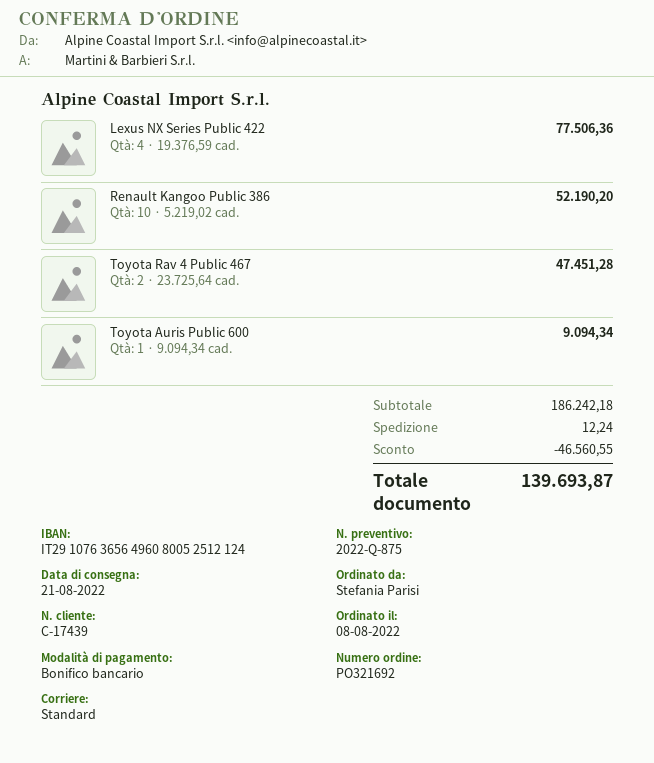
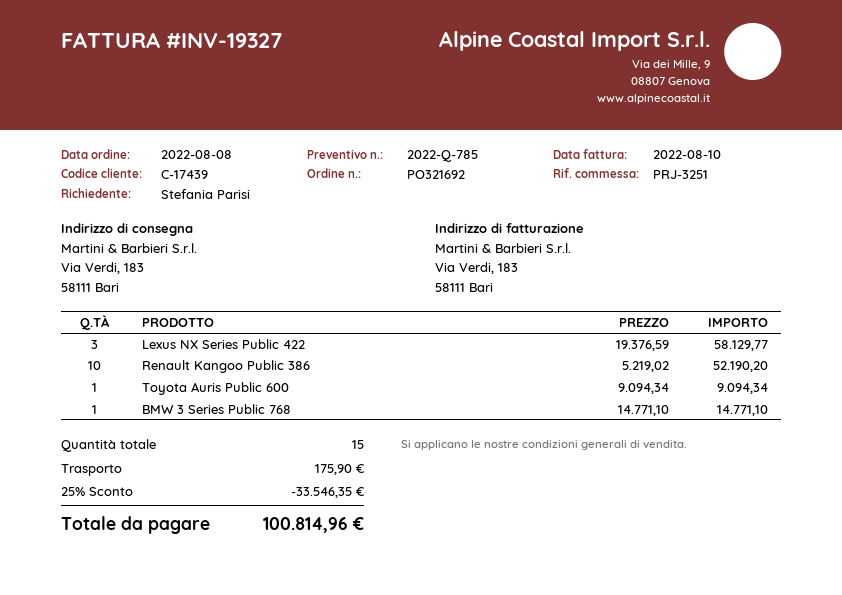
quote number: 2022-Q-875 -> 2022-Q-785
Lexus NX Series Public 422: 4 x 19376.59 = 77506.36 -> 3 x 19376.59 = 58129.77
Toyota Rav 4 Public 467: 2 x 23725.64 = 47451.28 -> none
BMW 3 Series Public 768: none -> 1 x 14771.10 = 14771.10
discount: 46560.55 -> 33546.35
shipping: 12.24 -> 175.90
total: 139693.87 -> 100814.96

